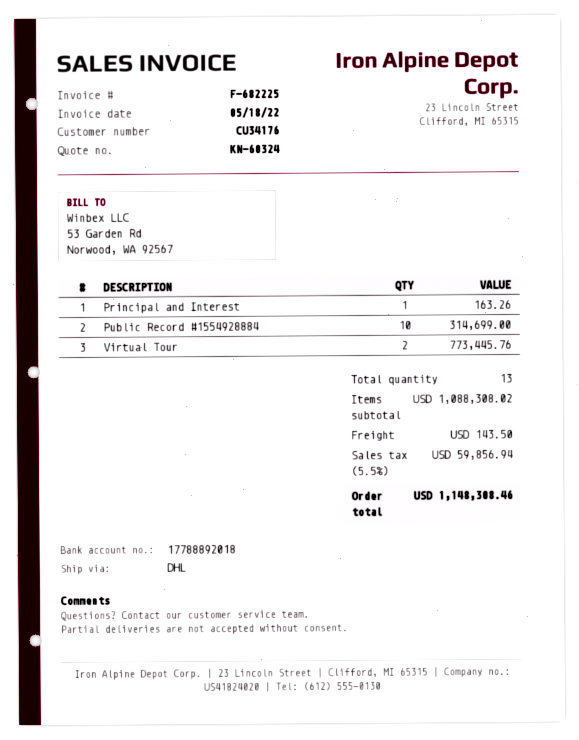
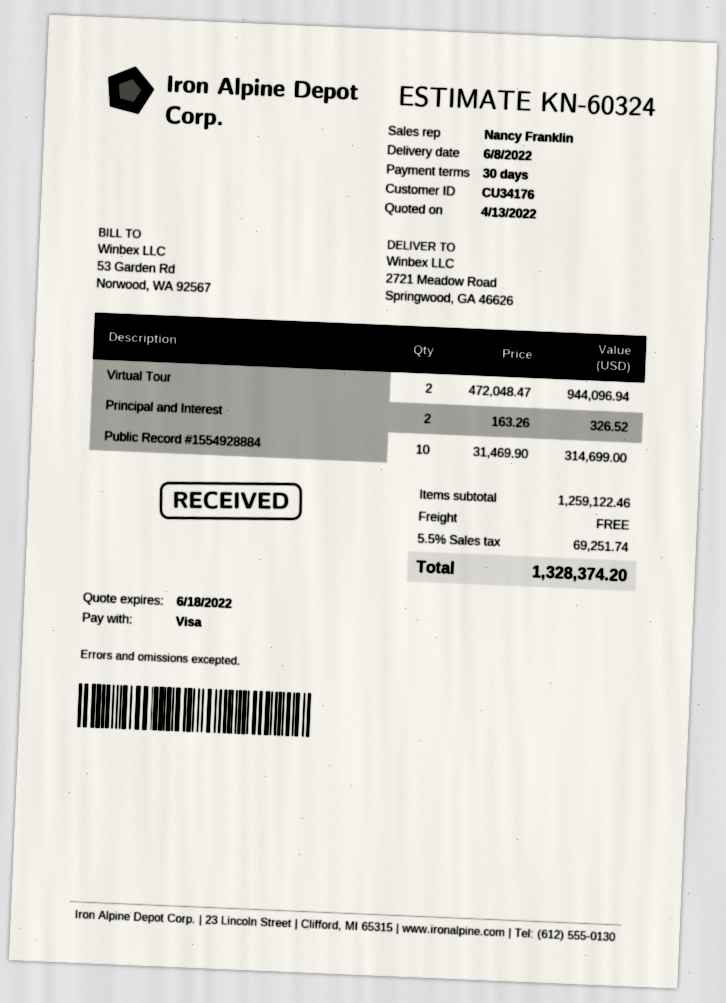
Principal and Interest: 1 for 163.26 -> 2 for 326.52
Virtual Tour: 2 for 773445.76 -> 2 for 944096.94
subtotal: 1088308.02 -> 1259122.46
shipping: 143.50 -> 0.00
tax: 5.5% = 59856.94 -> 5.5% = 69251.74
total: 1148308.46 -> 1328374.20

